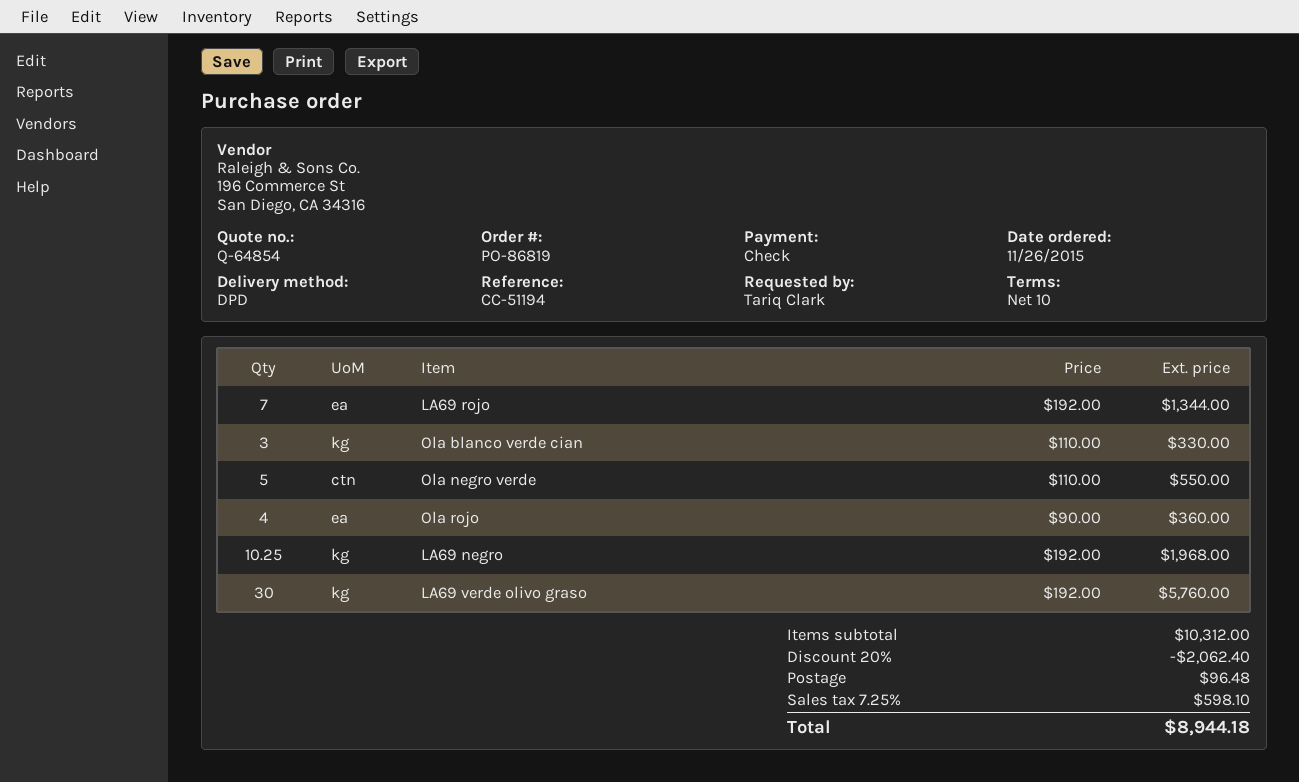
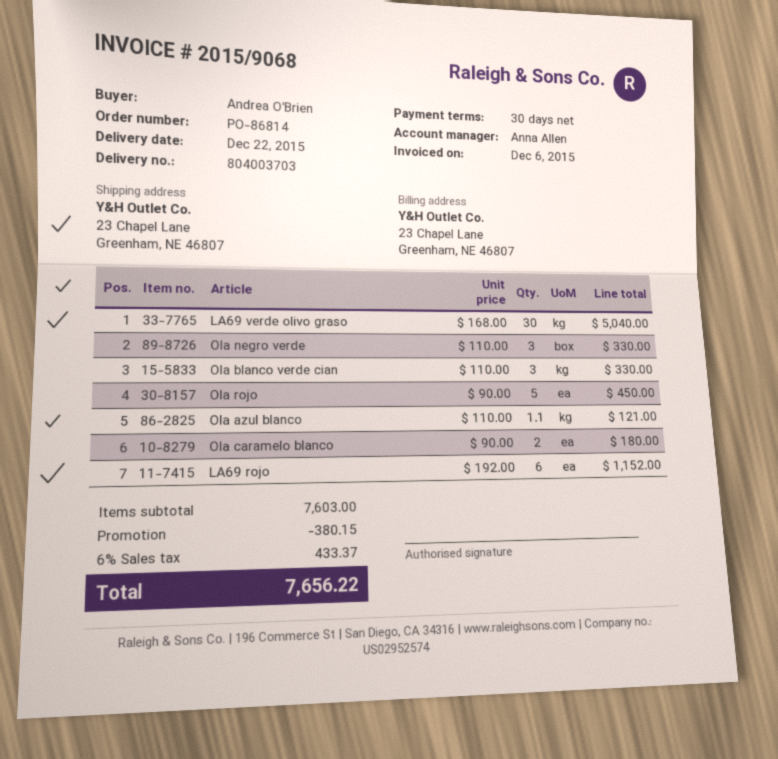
order number: PO-86819 -> PO-86814
payment terms: 10 days -> 30 days
ordered by: Tariq Clark -> Andrea O'Brien
LA69 rojo: 7 x 192.00 = 1344.00 -> 6 x 192.00 = 1152.00
Ola negro verde: 5 x 110.00 = 550.00 -> 3 x 110.00 = 330.00
Ola rojo: 4 x 90.00 = 360.00 -> 5 x 90.00 = 450.00
LA69 negro: 10.25 x 192.00 = 1968.00 -> none
LA69 verde olivo graso: 30 x 192.00 = 5760.00 -> 30 x 168.00 = 5040.00
Ola azul blanco: none -> 1.1 x 110.00 = 121.00
Ola caramelo blanco: none -> 2 x 90.00 = 180.00
subtotal: 10312.00 -> 7603.00
discount: 2062.40 -> 380.15
shipping: 96.48 -> none
tax: 7.25% = 598.10 -> 6% = 433.37
total: 8944.18 -> 7656.22

